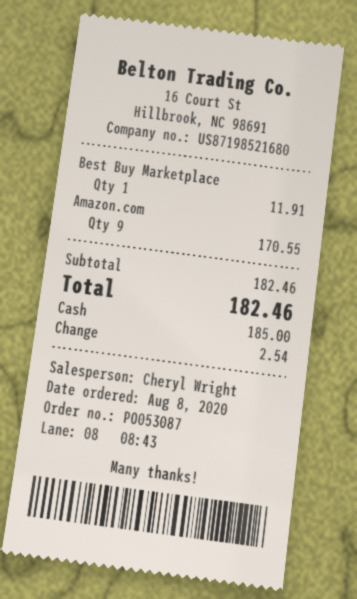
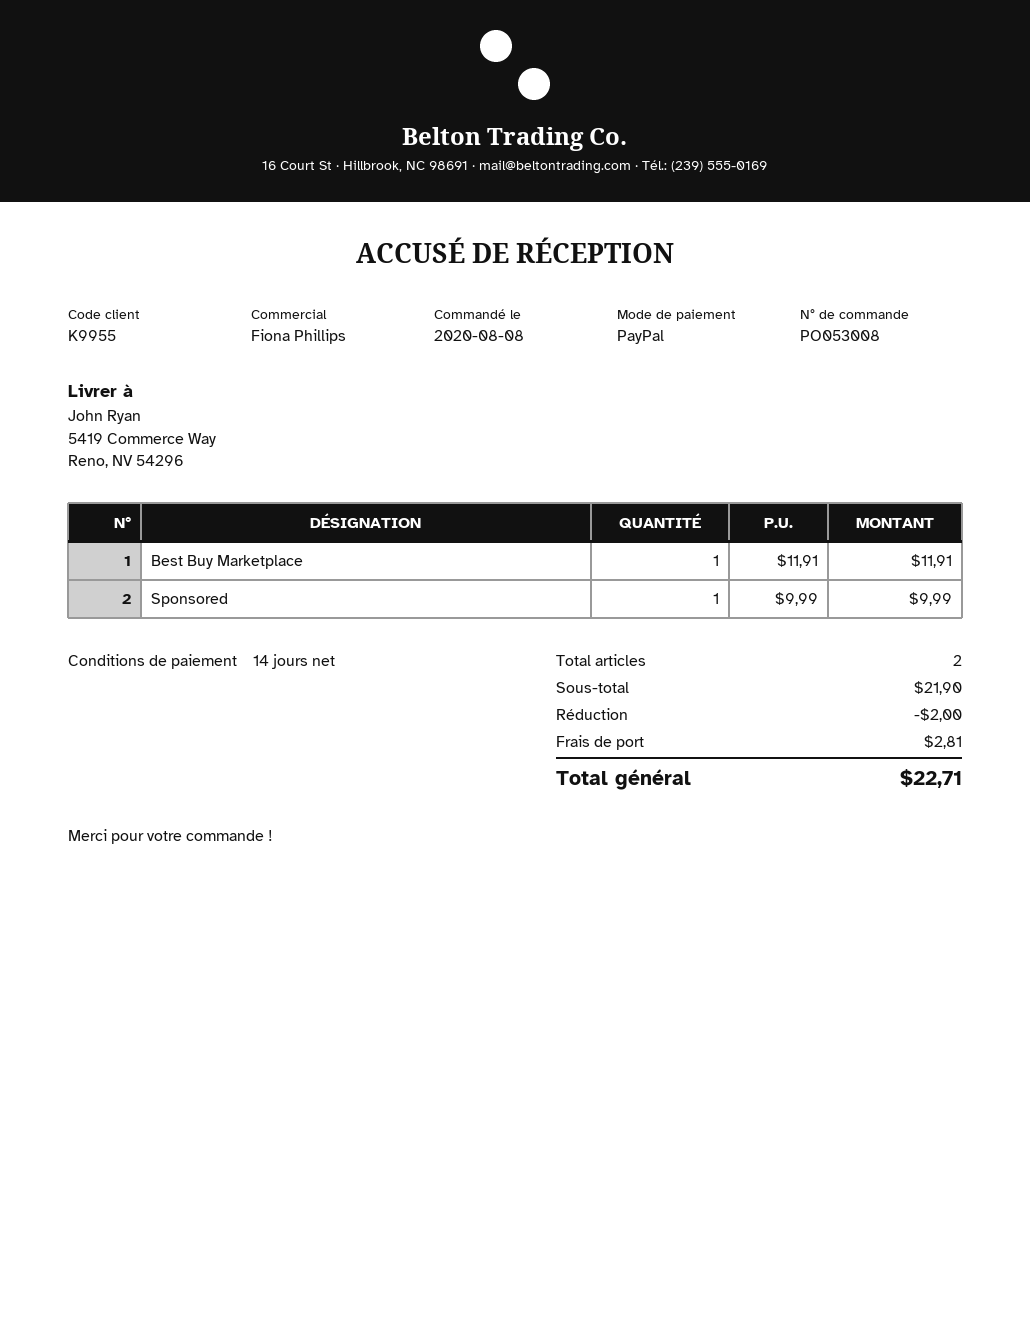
order number: PO053087 -> PO053008
sales rep: Cheryl Wright -> Fiona Phillips
payment method: cash -> PayPal
Amazon.com: 9 for 170.55 -> none
Sponsored: none -> 1 for 9.99
subtotal: 182.46 -> 21.90
discount: none -> 2.00
shipping: none -> 2.81
total: 182.46 -> 22.71

